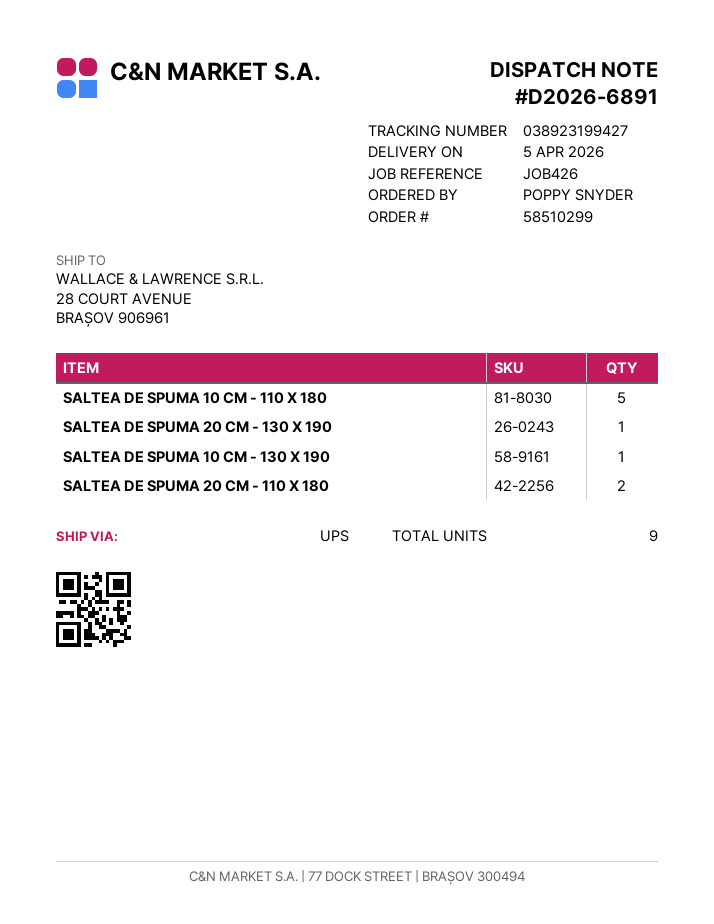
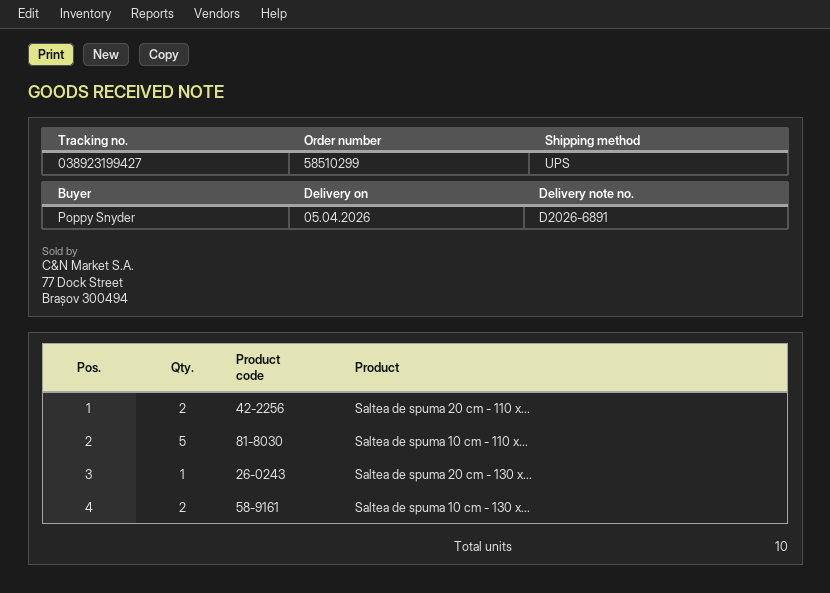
SALTEA DE SPUMA 10 CM - 130 X 190: 1 -> 2
total quantity: 9 -> 10

